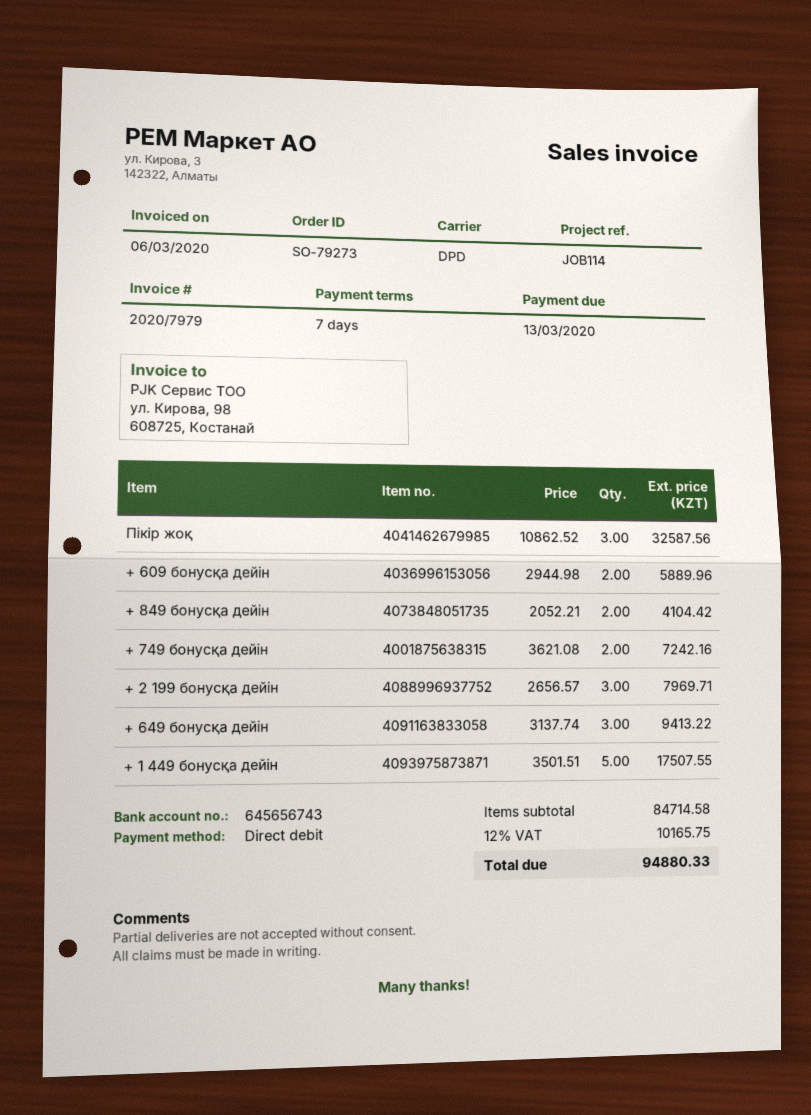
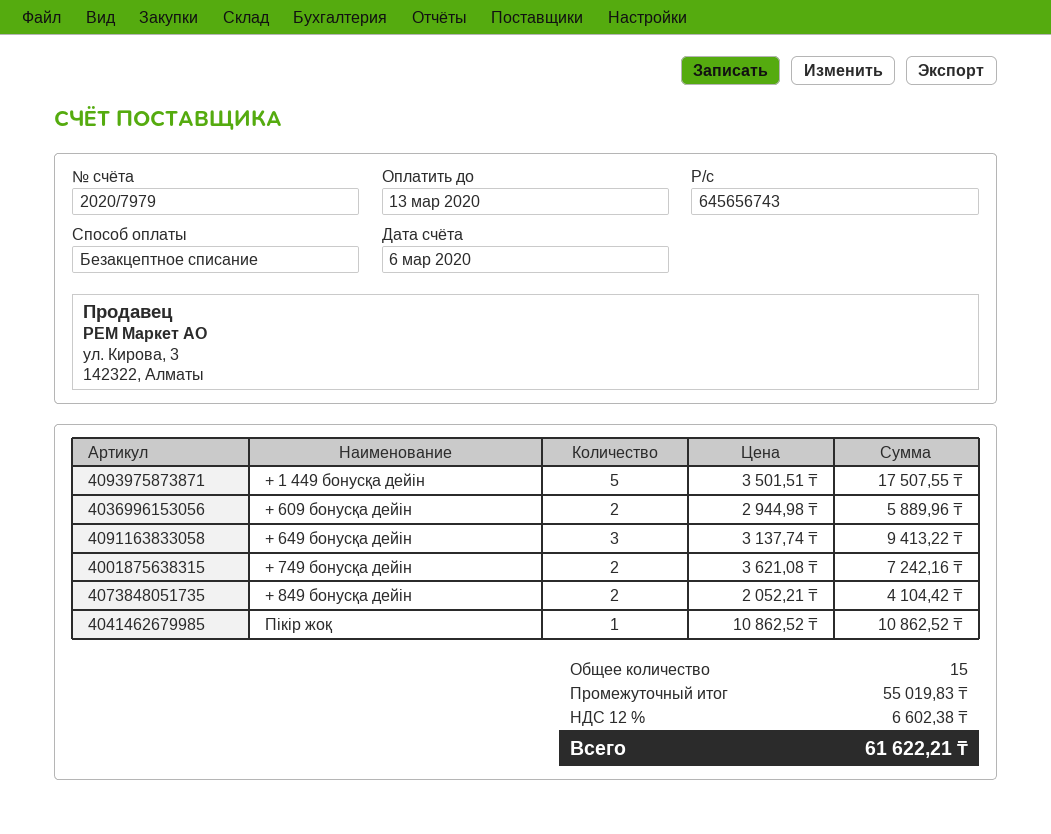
Пікір жоқ: 3 x 10862.52 = 32587.56 -> 1 x 10862.52 = 10862.52
+ 2 199 бонусқа дейін: 3 x 2656.57 = 7969.71 -> none
subtotal: 84714.58 -> 55019.83
tax: 12% = 10165.75 -> 12% = 6602.38
total: 94880.33 -> 61622.21

